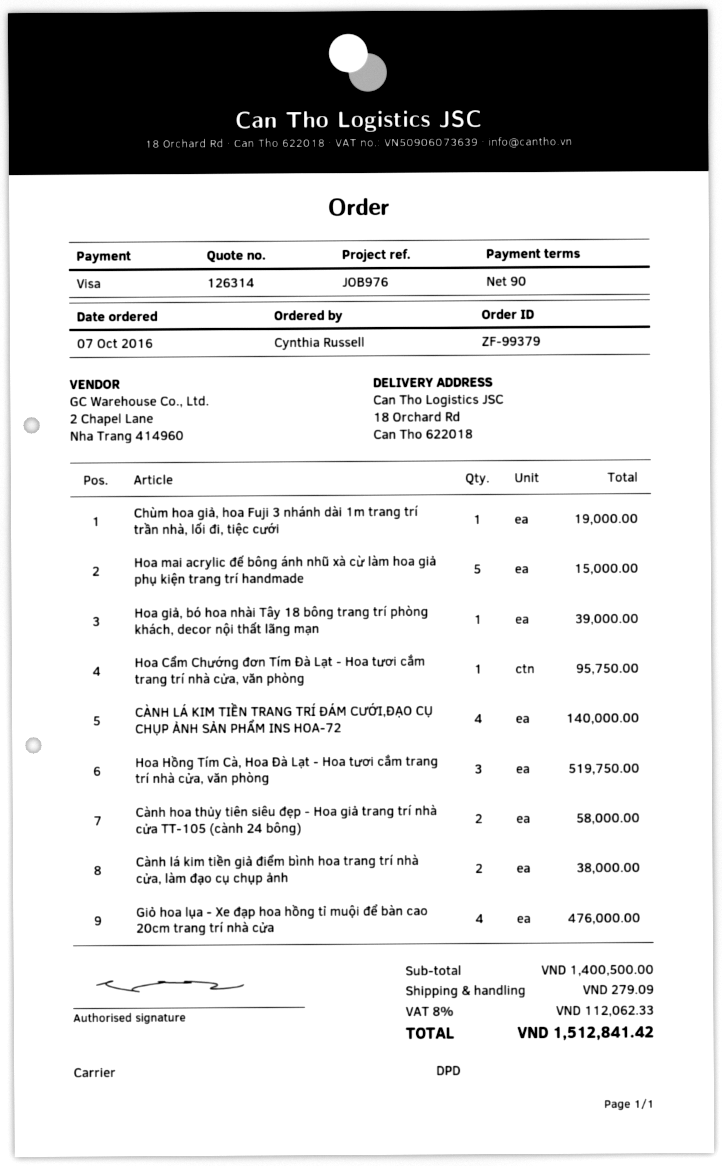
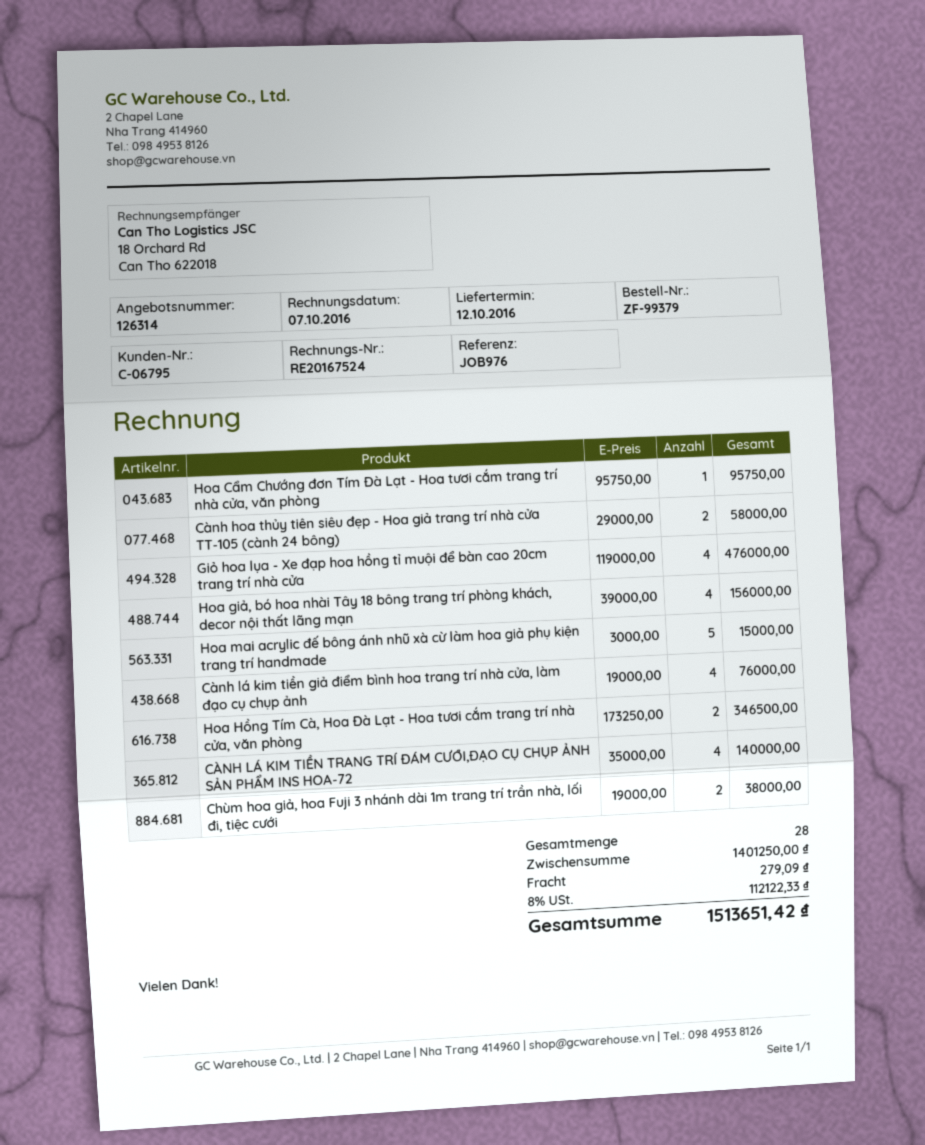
Chùm hoa giả, hoa Fuji 3 nhánh dài 1m trang trí trần nhà, lối đi, tiệc cưới: 1 for 19000.00 -> 2 for 38000.00
Hoa giả, bó hoa nhài Tây 18 bông trang trí phòng khách, decor nội thất lãng mạn: 1 for 39000.00 -> 4 for 156000.00
Hoa Hồng Tím Cà, Hoa Đà Lạt - Hoa tươi cắm trang trí nhà cửa, văn phòng: 3 for 519750.00 -> 2 for 346500.00
Cành lá kim tiền giả điểm bình hoa trang trí nhà cửa, làm đạo cụ chụp ảnh: 2 for 38000.00 -> 4 for 76000.00
subtotal: 1400500.00 -> 1401250.00
tax: 8% = 112062.33 -> 8% = 112122.33
total: 1512841.42 -> 1513651.42

